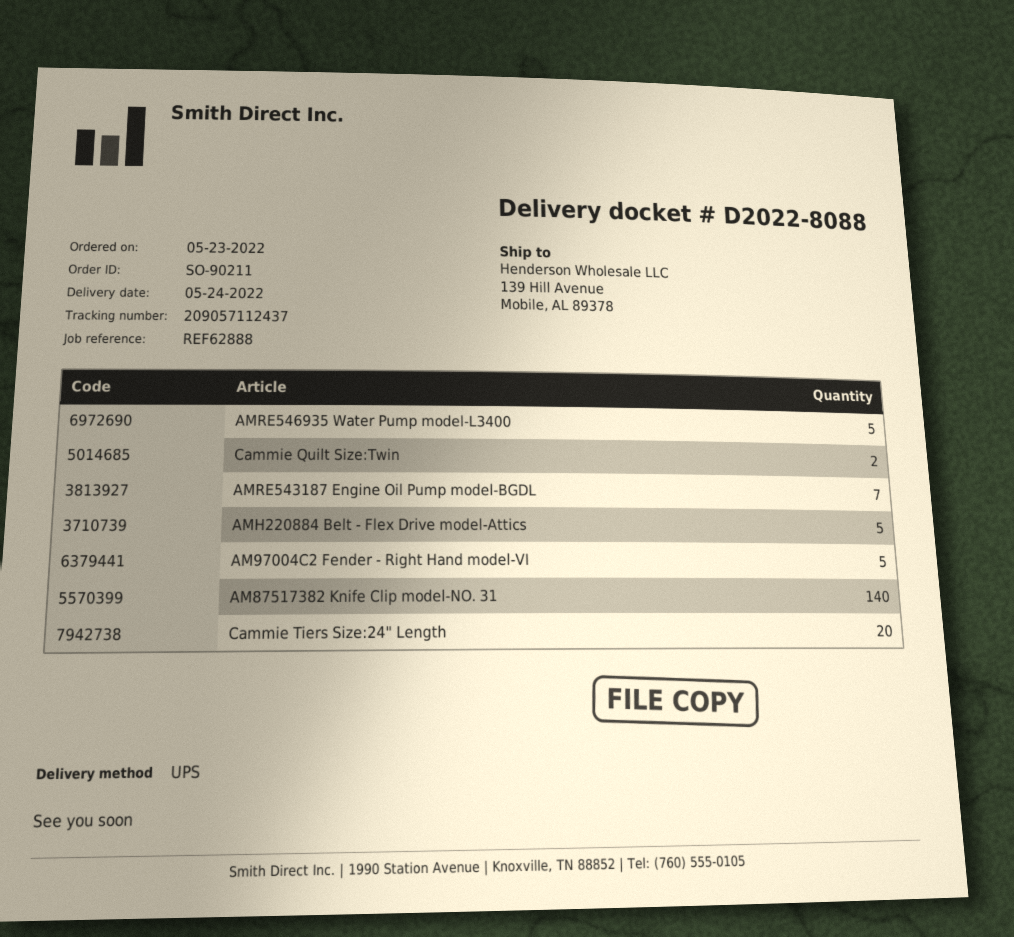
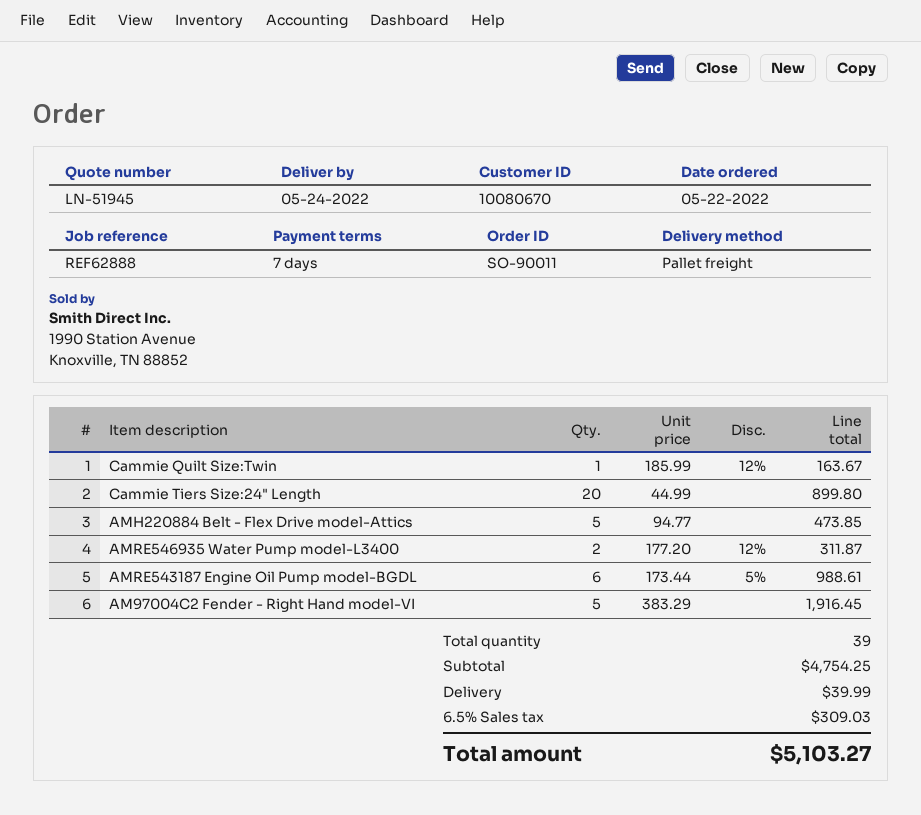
order number: SO-90211 -> SO-90011
order date: 2022-05-23 -> 2022-05-22
shipping method: UPS -> pallet freight
AMRE546935 Water Pump model-L3400: 5 -> 2
Cammie Quilt Size:Twin: 2 -> 1
AMRE543187 Engine Oil Pump model-BGDL: 7 -> 6
AM87517382 Knife Clip model-NO. 31: 140 -> none

